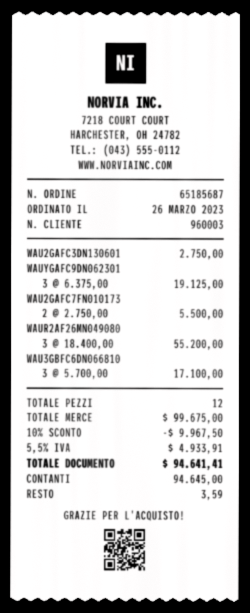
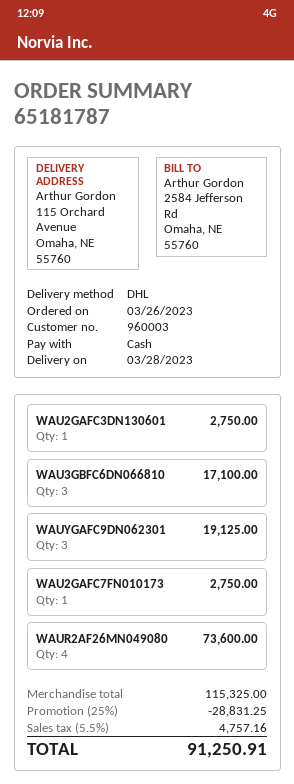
order number: 65185687 -> 65181787
WAU2GAFC7FN010173: 2 for 5500.00 -> 1 for 2750.00
WAUR2AF26MN049080: 3 for 55200.00 -> 4 for 73600.00
subtotal: 99675.00 -> 115325.00
discount: 10% = 9967.50 -> 25% = 28831.25
tax: 5.5% = 4933.91 -> 5.5% = 4757.16
total: 94641.41 -> 91250.91

